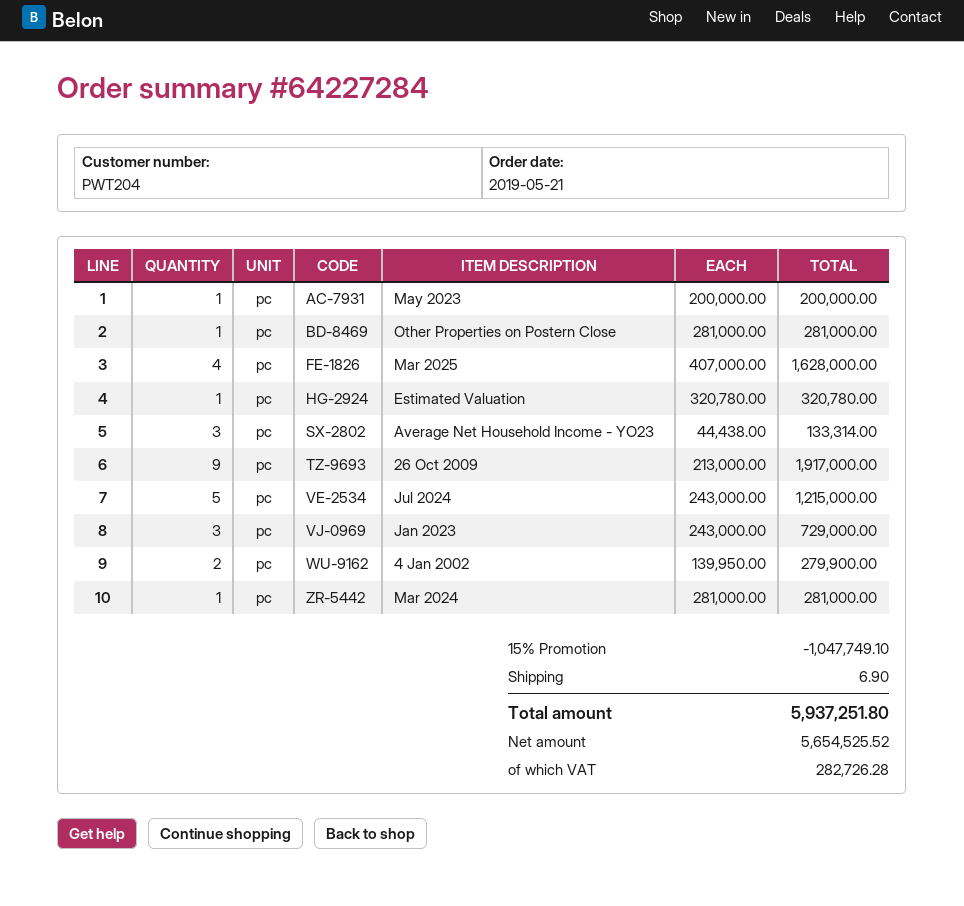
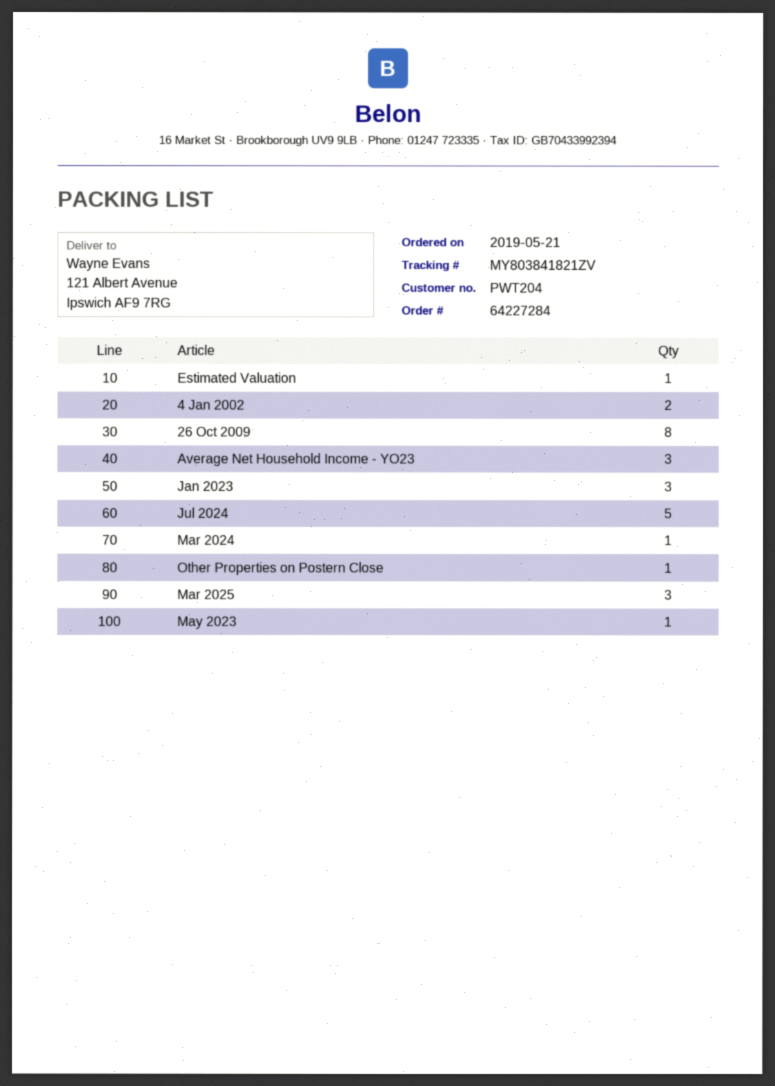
Mar 2025: 4 -> 3
26 Oct 2009: 9 -> 8

